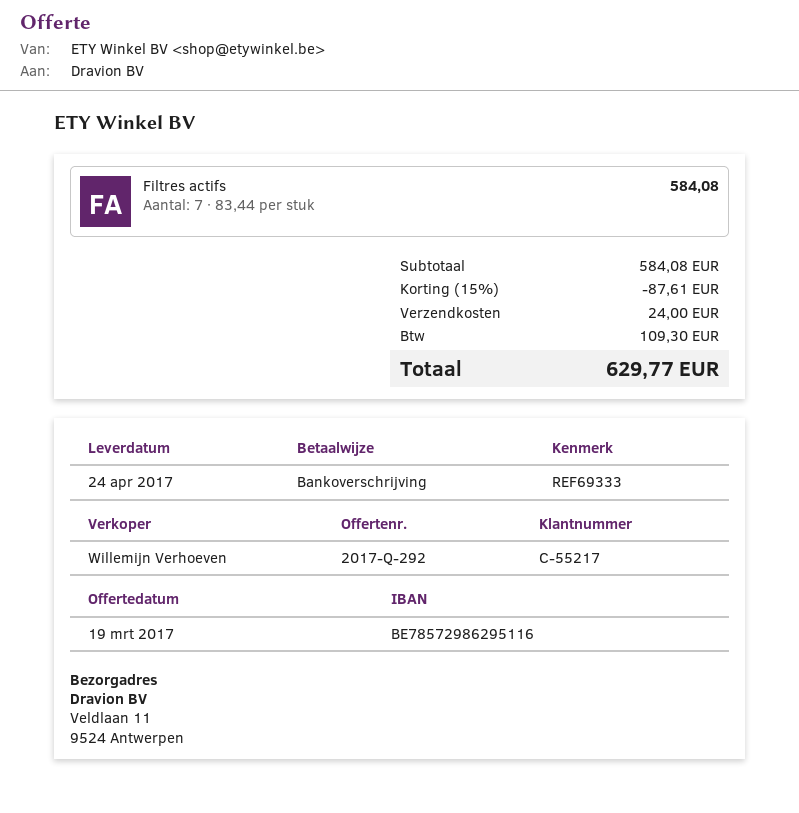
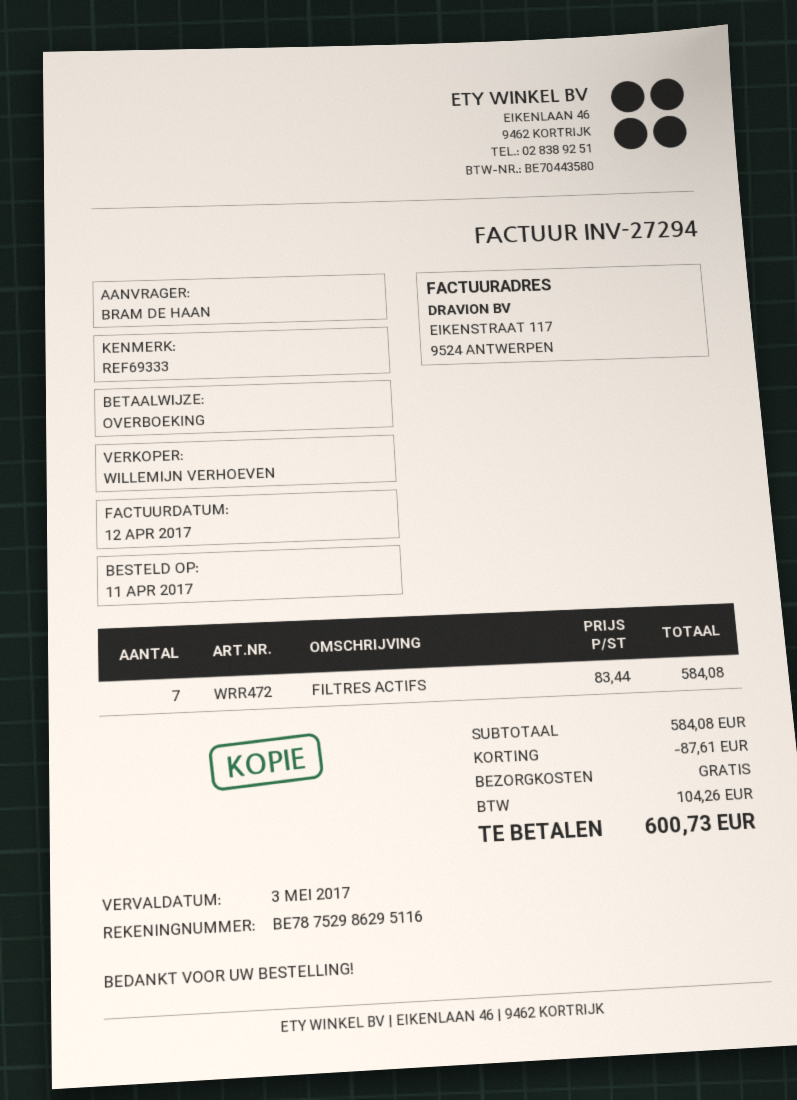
bank account: BE78572986295116 -> BE78752986295116
shipping: 24.00 -> 0.00
tax: 109.30 -> 104.26
total: 629.77 -> 600.73

